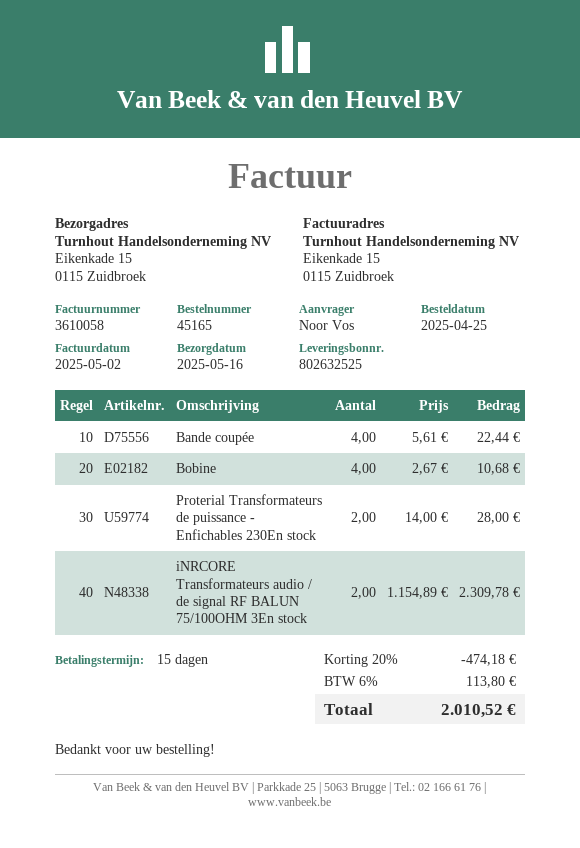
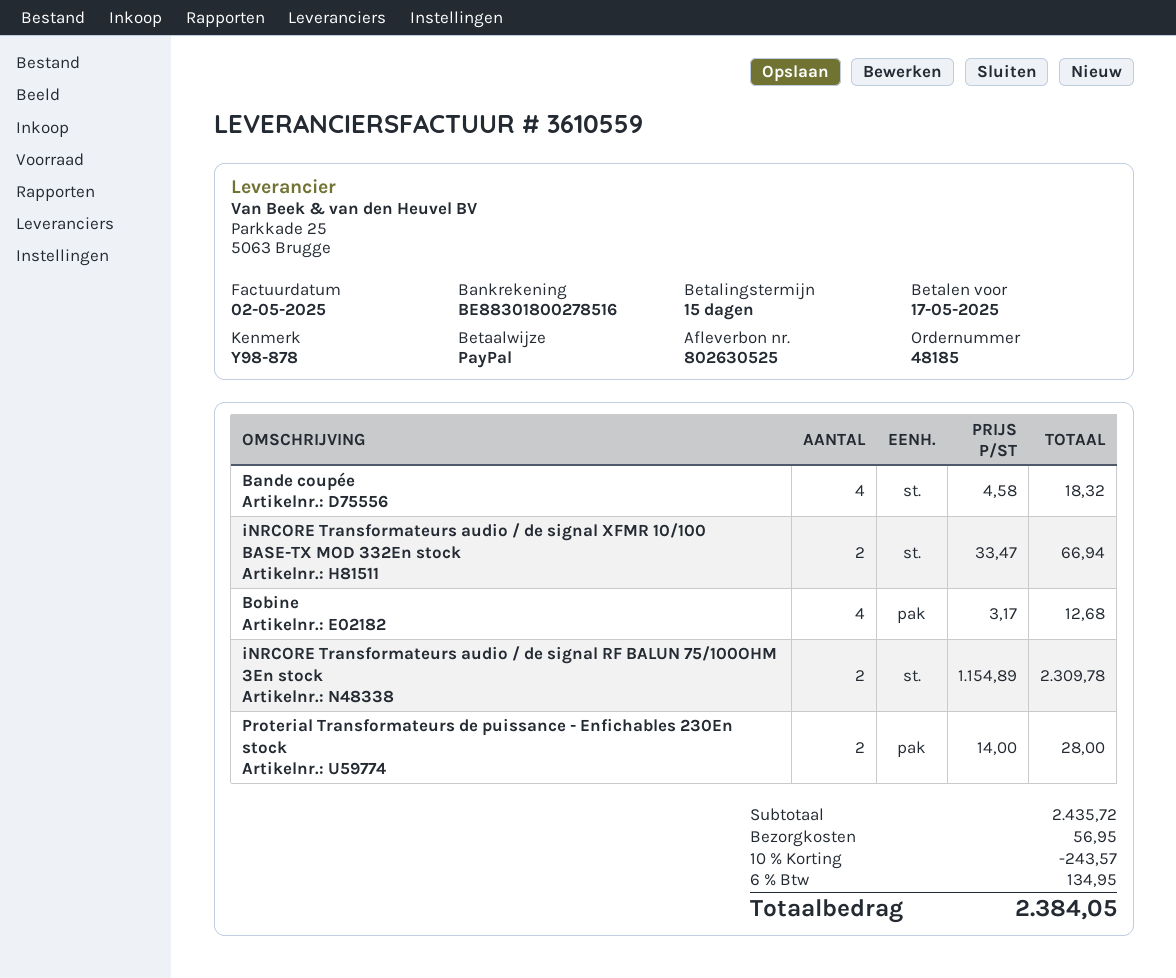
order number: 45165 -> 48185
delivery note number: 802632525 -> 802630525
invoice number: 3610058 -> 3610559
Bande coupée: 4 x 5.61 = 22.44 -> 4 x 4.58 = 18.32
Bobine: 4 x 2.67 = 10.68 -> 4 x 3.17 = 12.68
iNRCORE Transformateurs audio / de signal XFMR 10/100 BASE-TX MOD 332En stock: none -> 2 x 33.47 = 66.94
discount: 20% = 474.18 -> 10% = 243.57
shipping: none -> 56.95
tax: 6% = 113.80 -> 6% = 134.95
total: 2010.52 -> 2384.05

